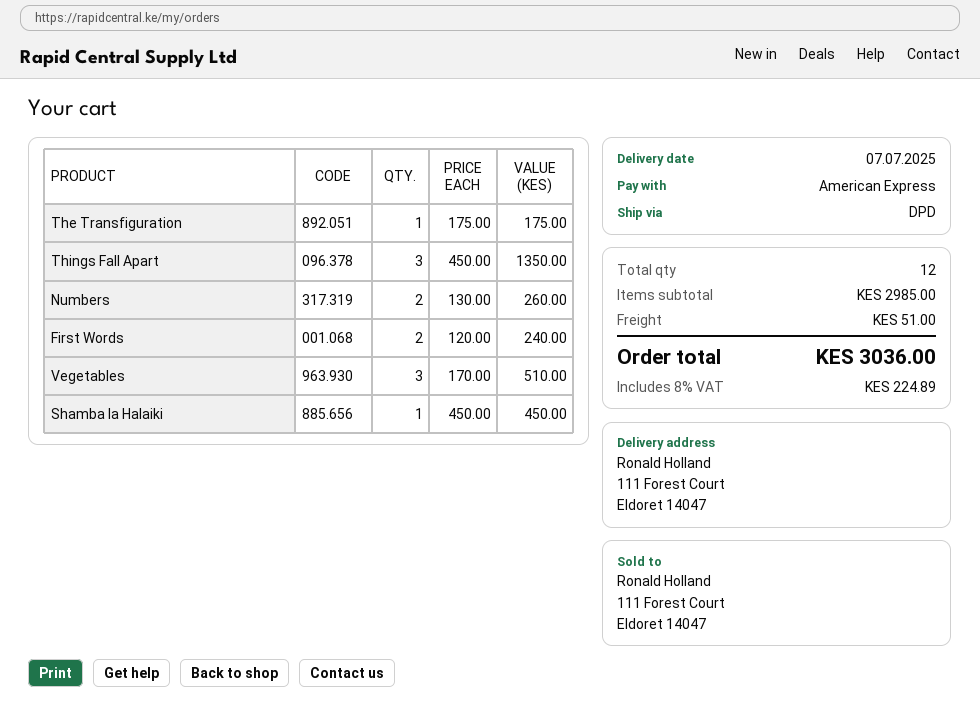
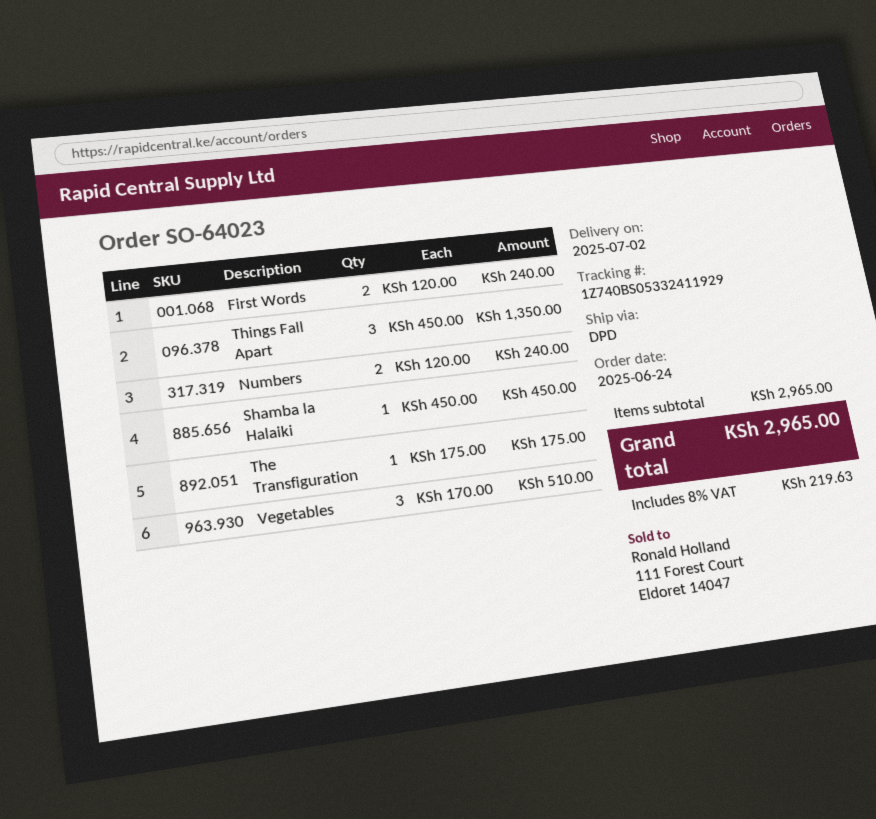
delivery date: 2025-07-07 -> 2025-07-02
Numbers: 2 x 130.00 = 260.00 -> 2 x 120.00 = 240.00
subtotal: 2985.00 -> 2965.00
shipping: 51.00 -> none
tax: 8% = 224.89 -> 8% = 219.63
total: 3036.00 -> 2965.00

